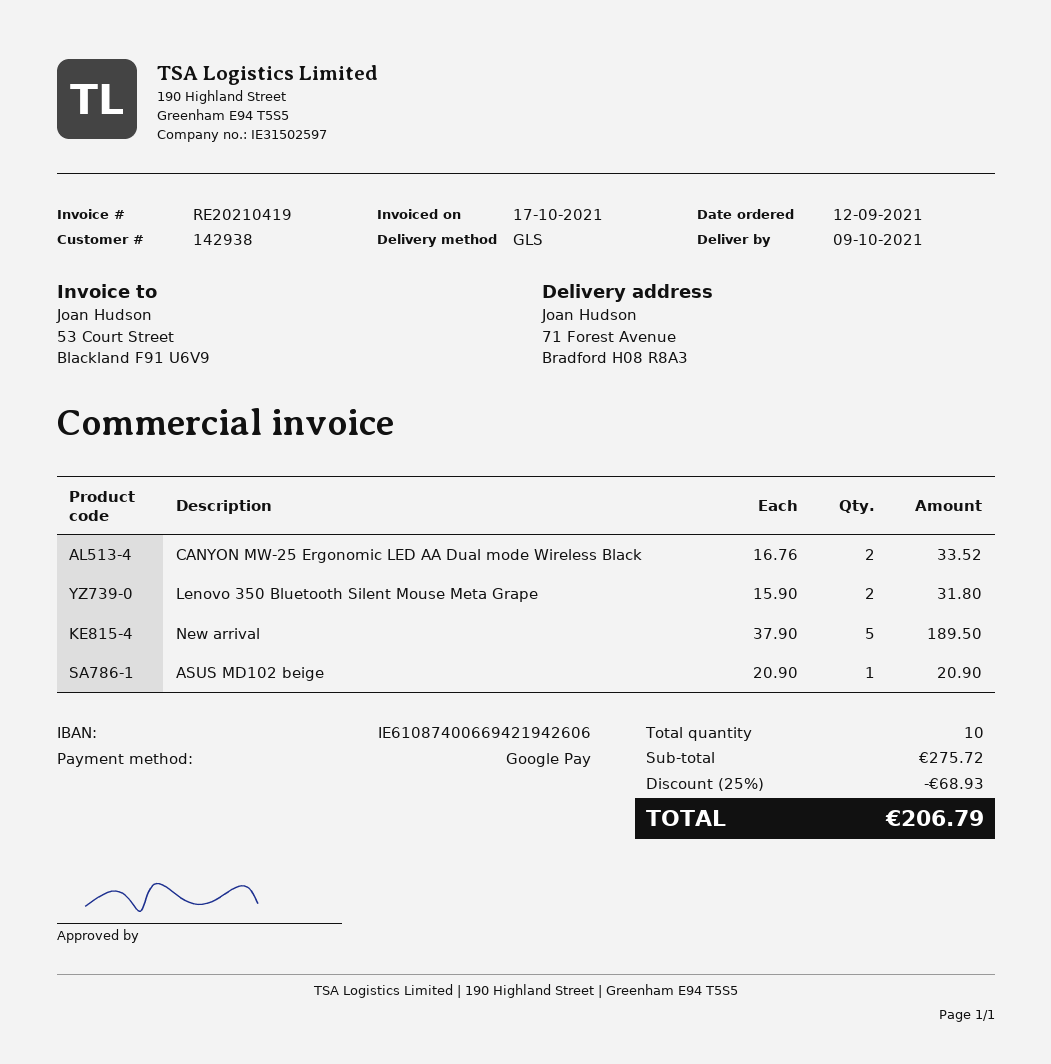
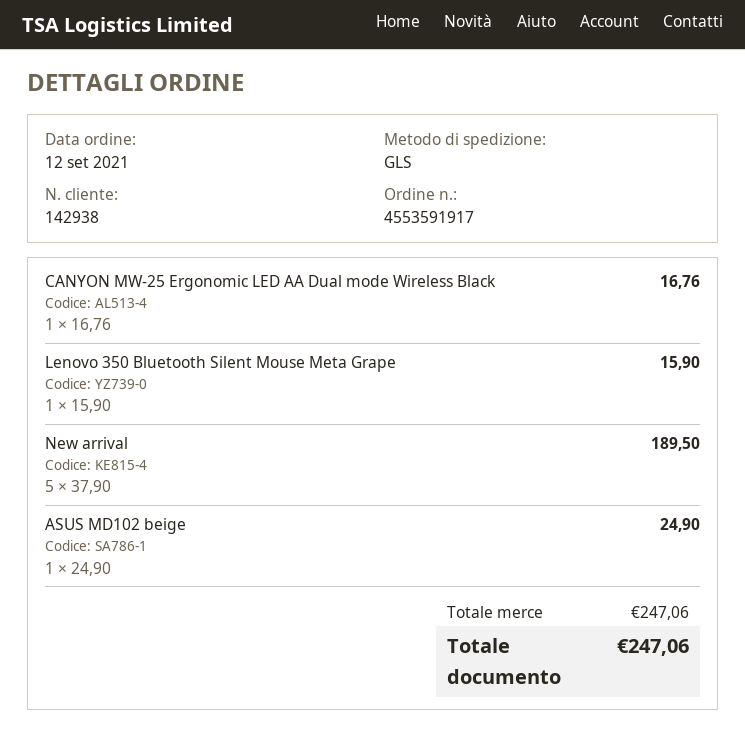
CANYON MW-25 Ergonomic LED AA Dual mode Wireless Black: 2 x 16.76 = 33.52 -> 1 x 16.76 = 16.76
Lenovo 350 Bluetooth Silent Mouse Meta Grape: 2 x 15.90 = 31.80 -> 1 x 15.90 = 15.90
ASUS MD102 beige: 1 x 20.90 = 20.90 -> 1 x 24.90 = 24.90
subtotal: 275.72 -> 247.06
discount: 25% = 68.93 -> none
total: 206.79 -> 247.06

